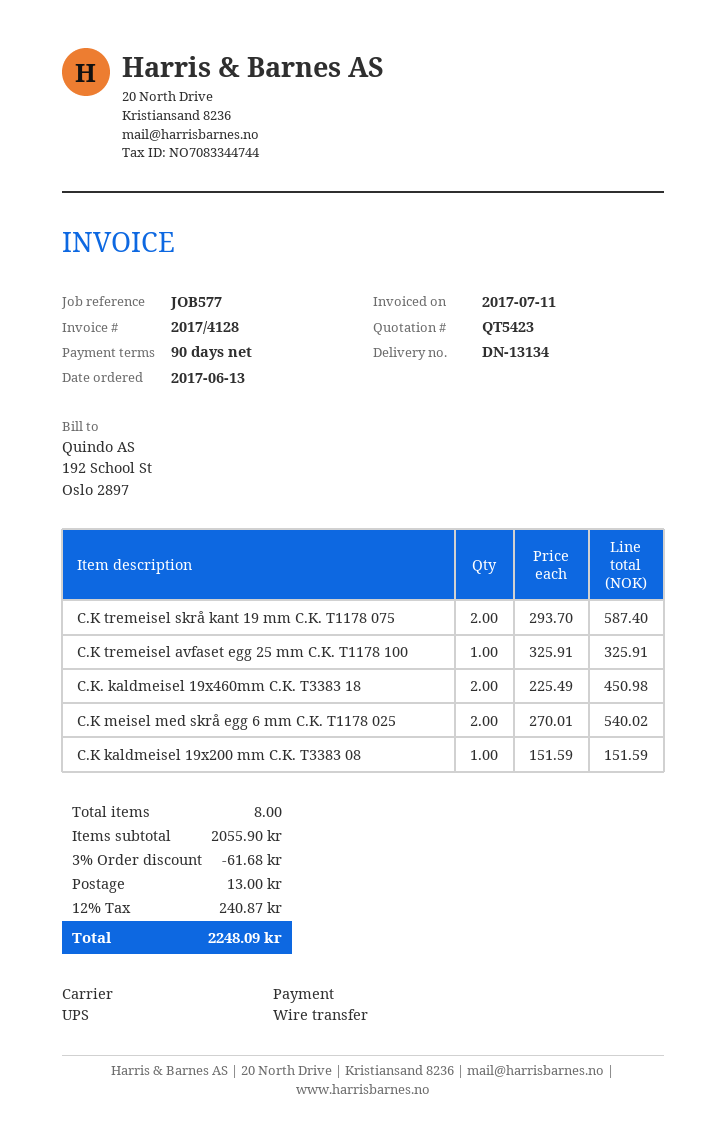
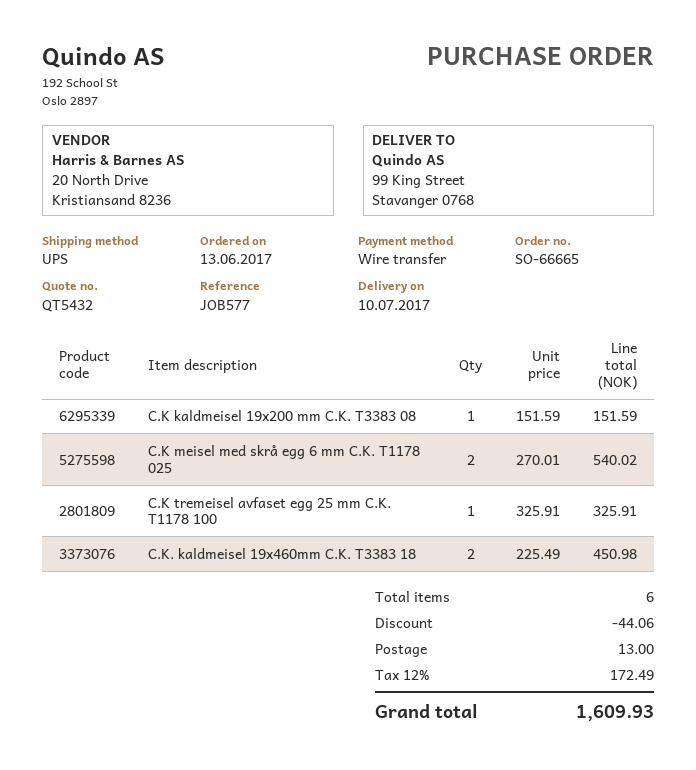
quote number: QT5423 -> QT5432
C.K tremeisel skrå kant 19 mm C.K. T1178 075: 2 x 293.70 = 587.40 -> none
total quantity: 8 -> 6
discount: 61.68 -> 44.06
tax: 12% = 240.87 -> 12% = 172.49
total: 2248.09 -> 1609.93

